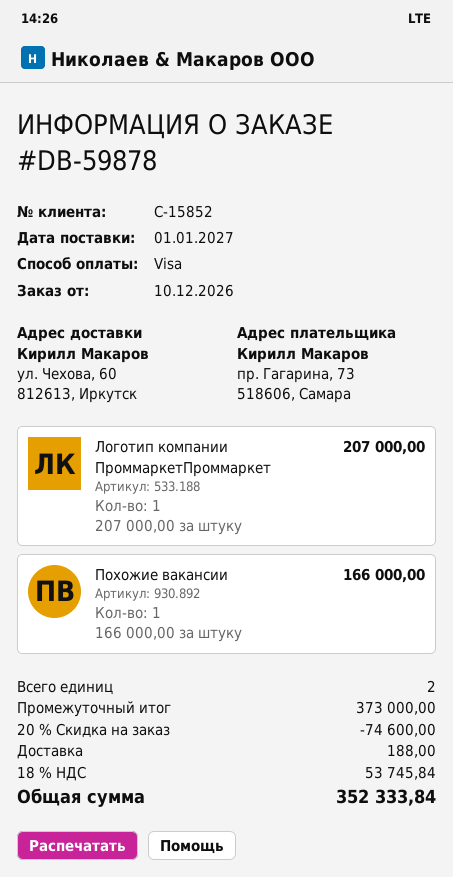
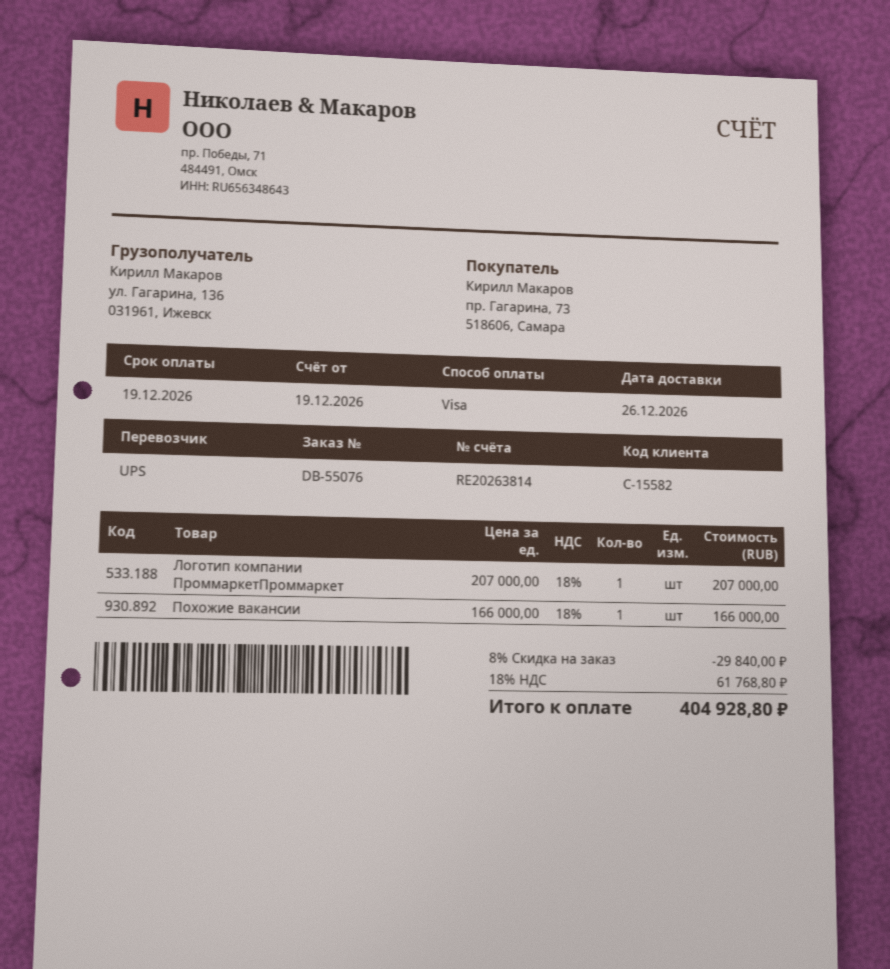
order number: DB-59878 -> DB-55076
delivery date: 2027-01-01 -> 2026-12-26
customer number: C-15852 -> C-15582
ship to: ул. Чехова, 60, 812613, Иркутск -> ул. Гагарина, 136, 031961, Ижевск
discount: 20% = 74600.00 -> 8% = 29840.00
shipping: 188.00 -> none
tax: 18% = 53745.84 -> 18% = 61768.80
total: 352333.84 -> 404928.80

